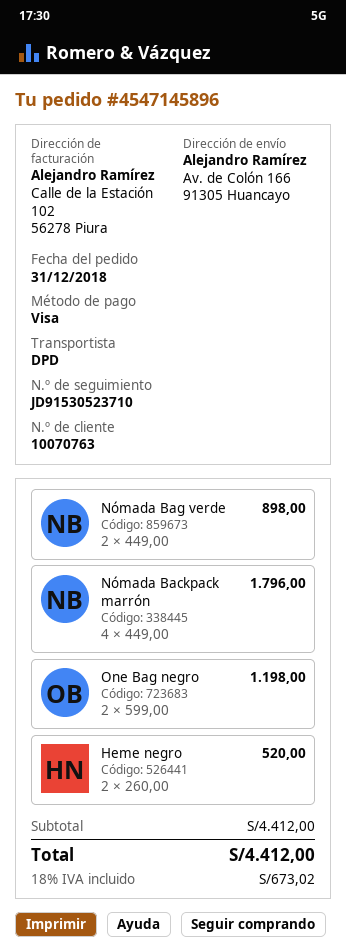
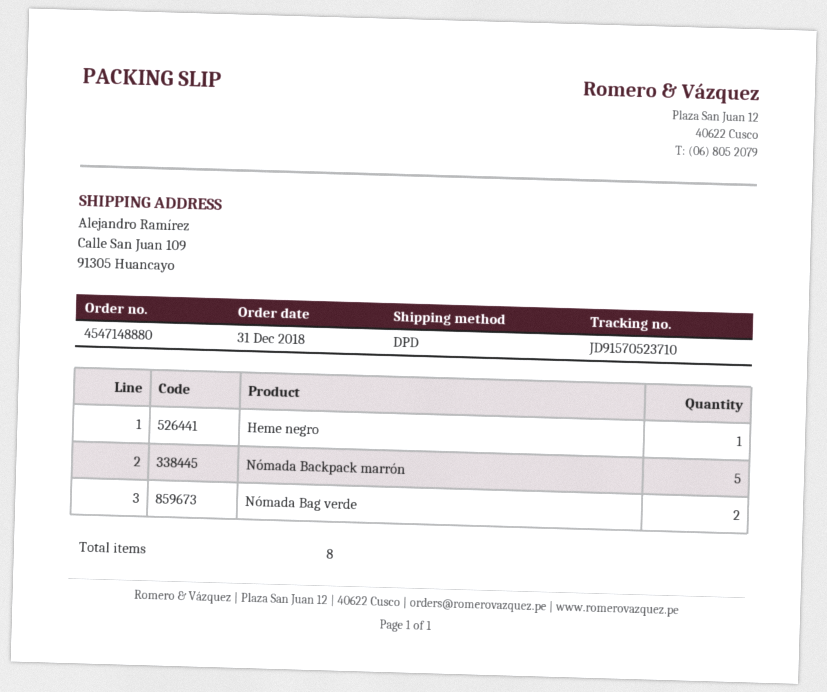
order number: 4547145896 -> 4547148880
tracking number: JD91530523710 -> JD91570523710
ship to: Av. de Colón 166, 91305 Huancayo -> Calle San Juan 109, 91305 Huancayo
Nómada Backpack marrón: 4 -> 5
One Bag negro: 2 -> none
Heme negro: 2 -> 1

